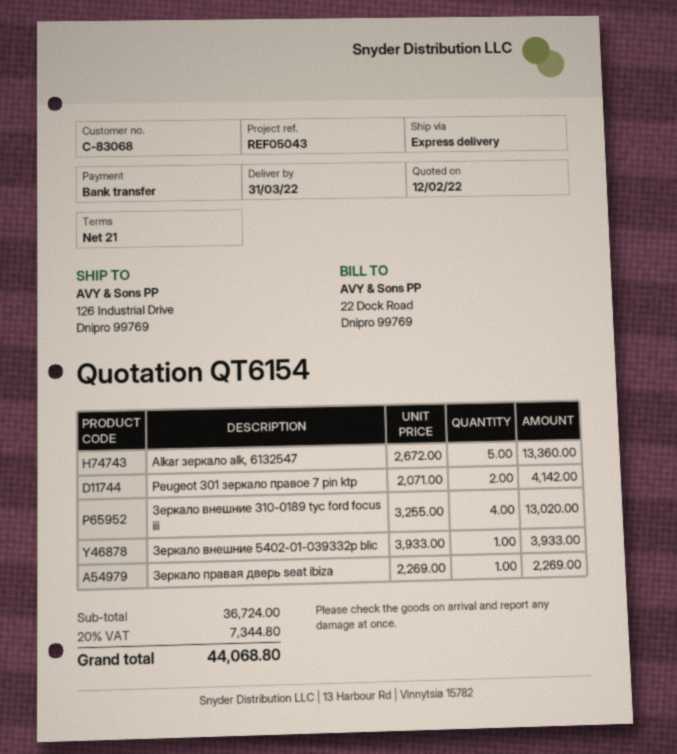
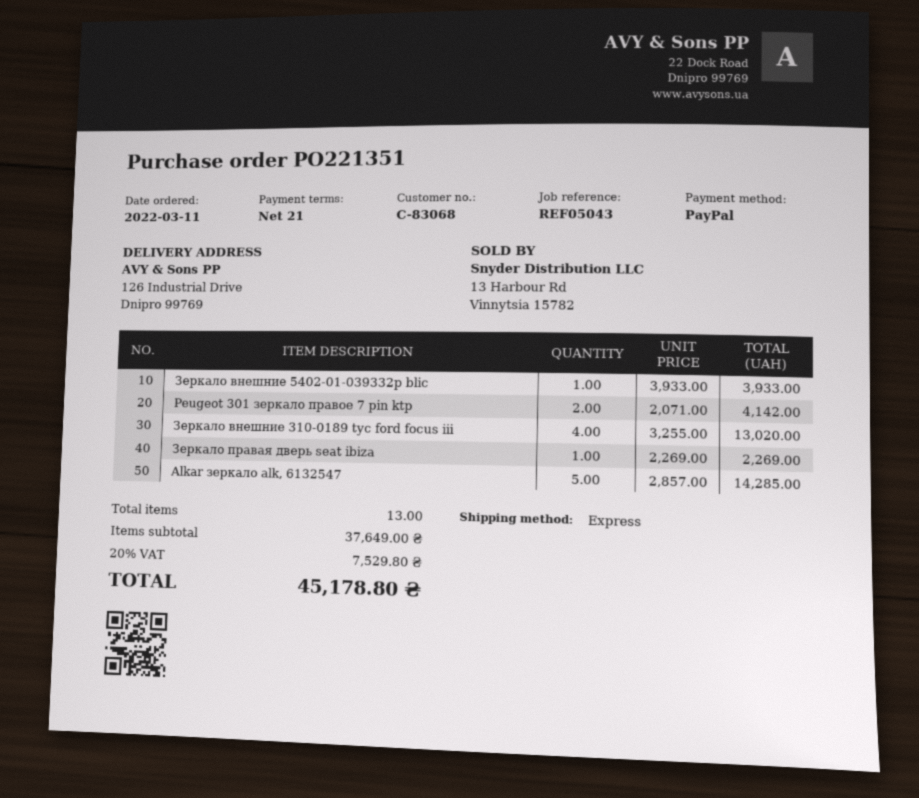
payment method: bank transfer -> PayPal
Alkar зеркало alk, 6132547: 5 x 2672.00 = 13360.00 -> 5 x 2857.00 = 14285.00
subtotal: 36724.00 -> 37649.00
tax: 20% = 7344.80 -> 20% = 7529.80
total: 44068.80 -> 45178.80

